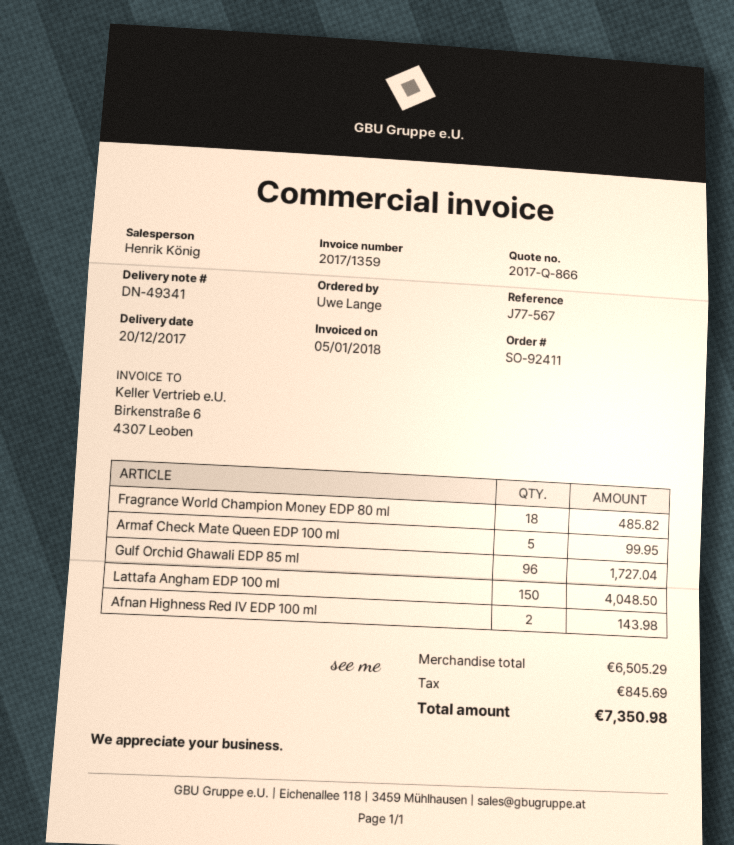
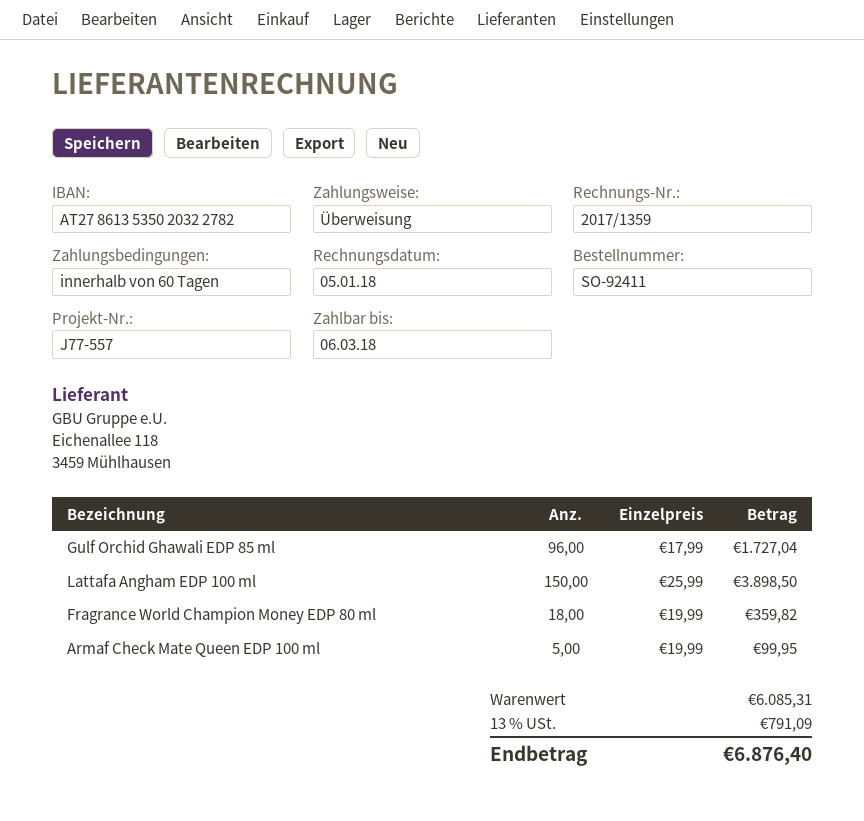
reference: J77-567 -> J77-557
Fragrance World Champion Money EDP 80 ml: 18 for 485.82 -> 18 for 359.82
Lattafa Angham EDP 100 ml: 150 for 4048.50 -> 150 for 3898.50
Afnan Highness Red IV EDP 100 ml: 2 for 143.98 -> none
subtotal: 6505.29 -> 6085.31
tax: 845.69 -> 791.09
total: 7350.98 -> 6876.40

